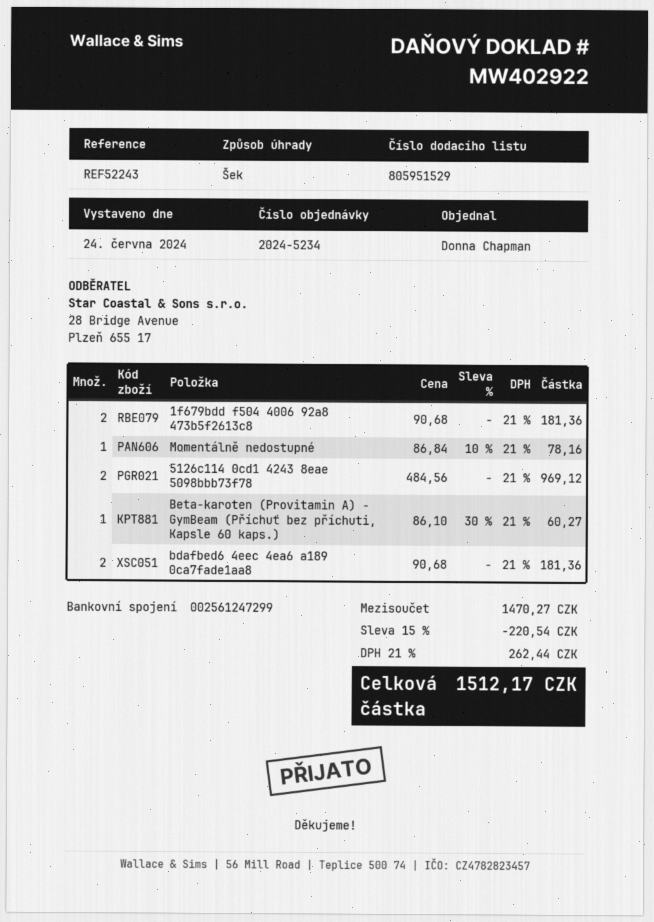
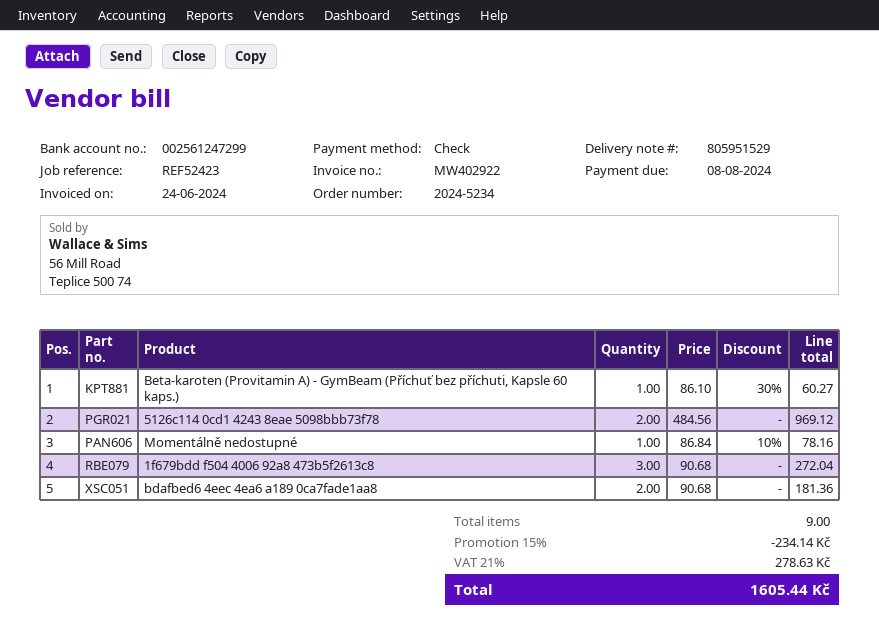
reference: REF52243 -> REF52423
1f679bdd f504 4006 92a8 473b5f2613c8: 2 x 90.68 = 181.36 -> 3 x 90.68 = 272.04
discount: 15% = 220.54 -> 15% = 234.14
tax: 21% = 262.44 -> 21% = 278.63
total: 1512.17 -> 1605.44

